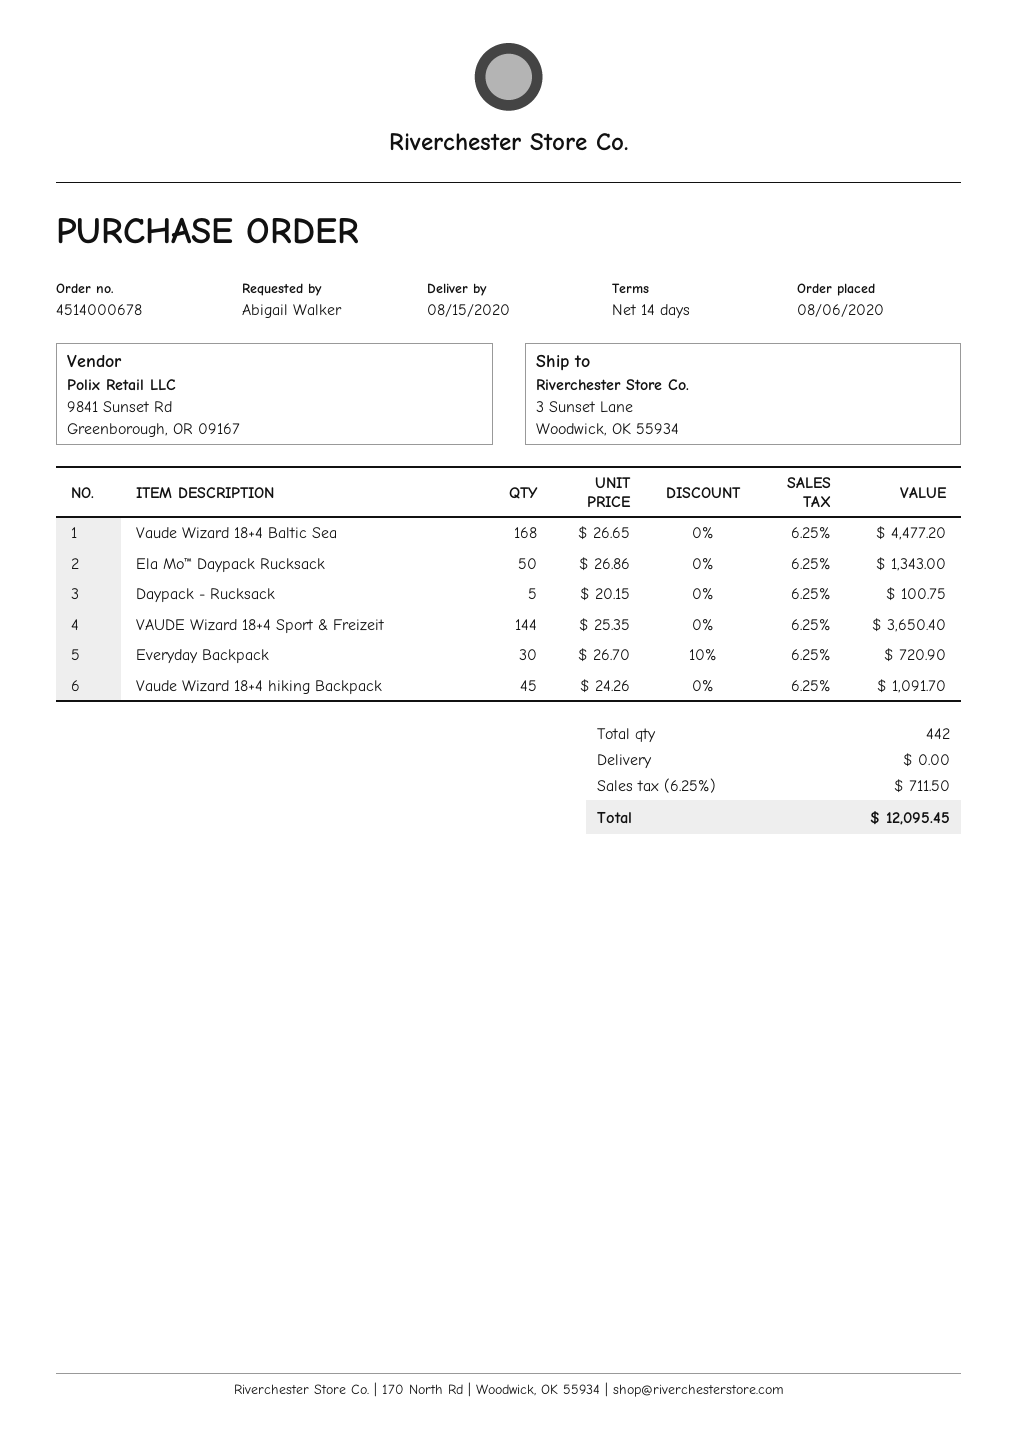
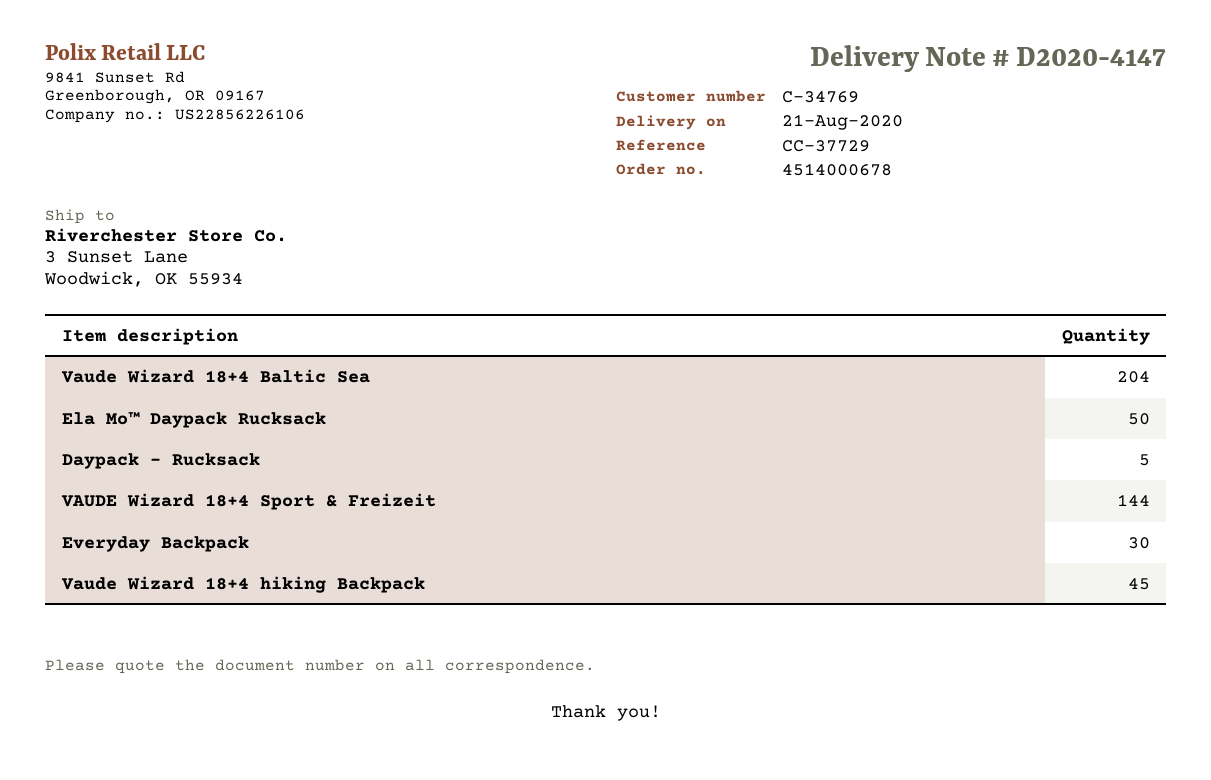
delivery date: 2020-08-15 -> 2020-08-21
Vaude Wizard 18+4 Baltic Sea: 168 -> 204

